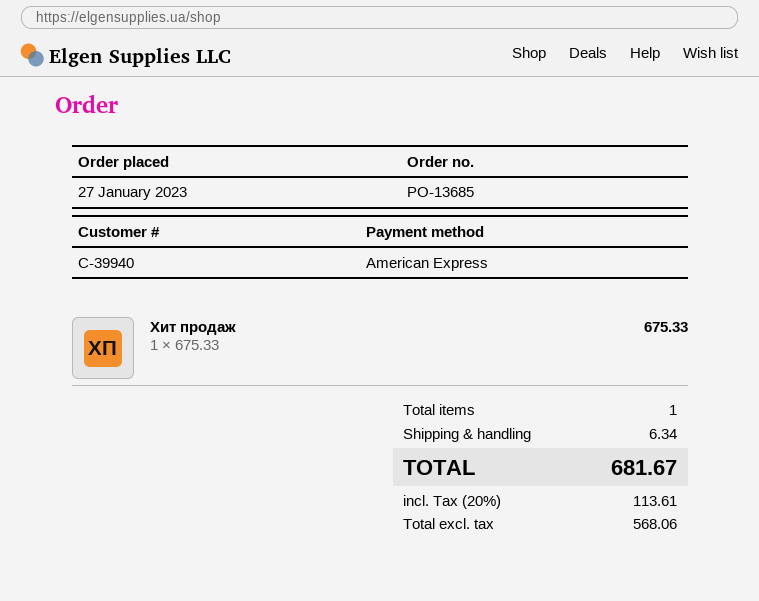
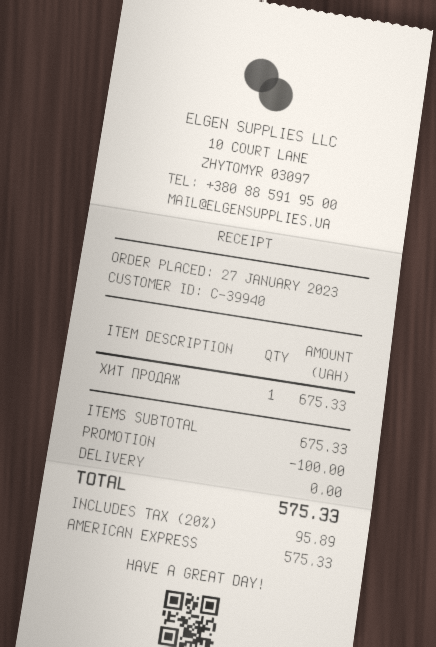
discount: none -> 100.00
shipping: 6.34 -> 0.00
tax: 20% = 113.61 -> 20% = 95.89
total: 681.67 -> 575.33

